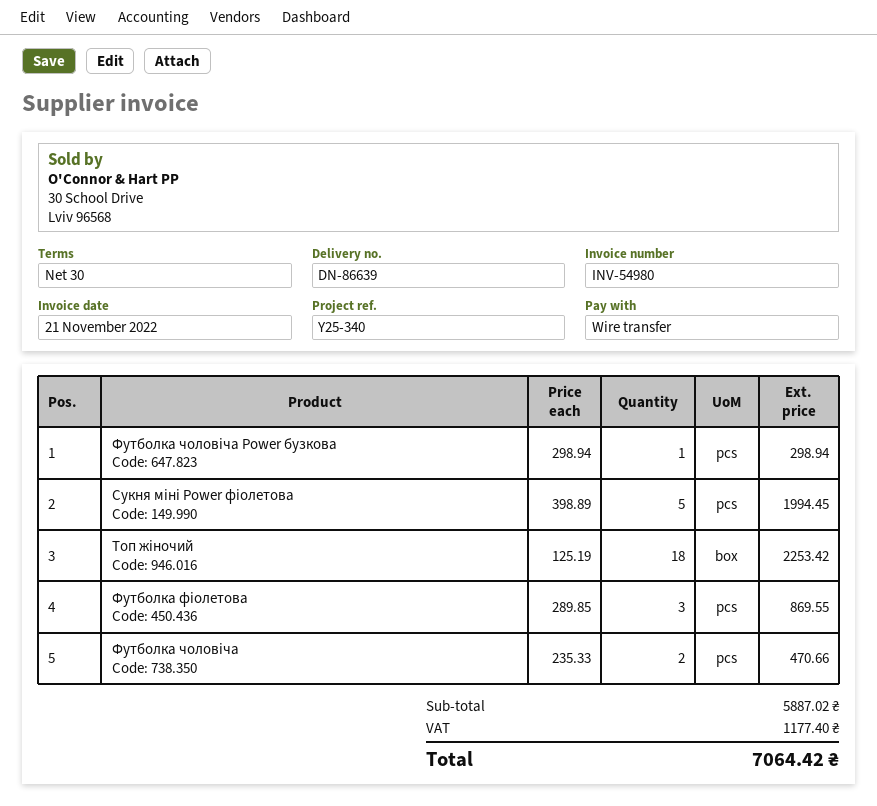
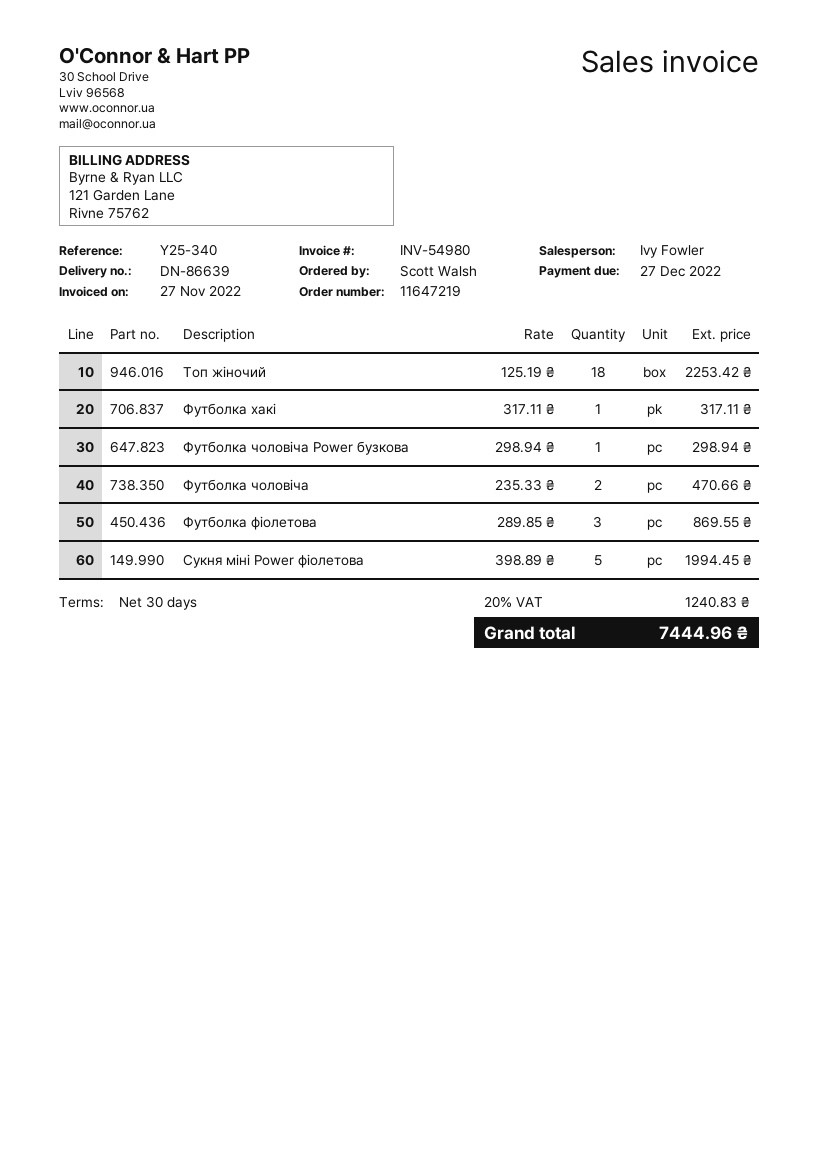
invoice date: 2022-11-21 -> 2022-11-27
Футболка хакі: none -> 1 x 317.11 = 317.11
tax: 1177.40 -> 1240.83
total: 7064.42 -> 7444.96

